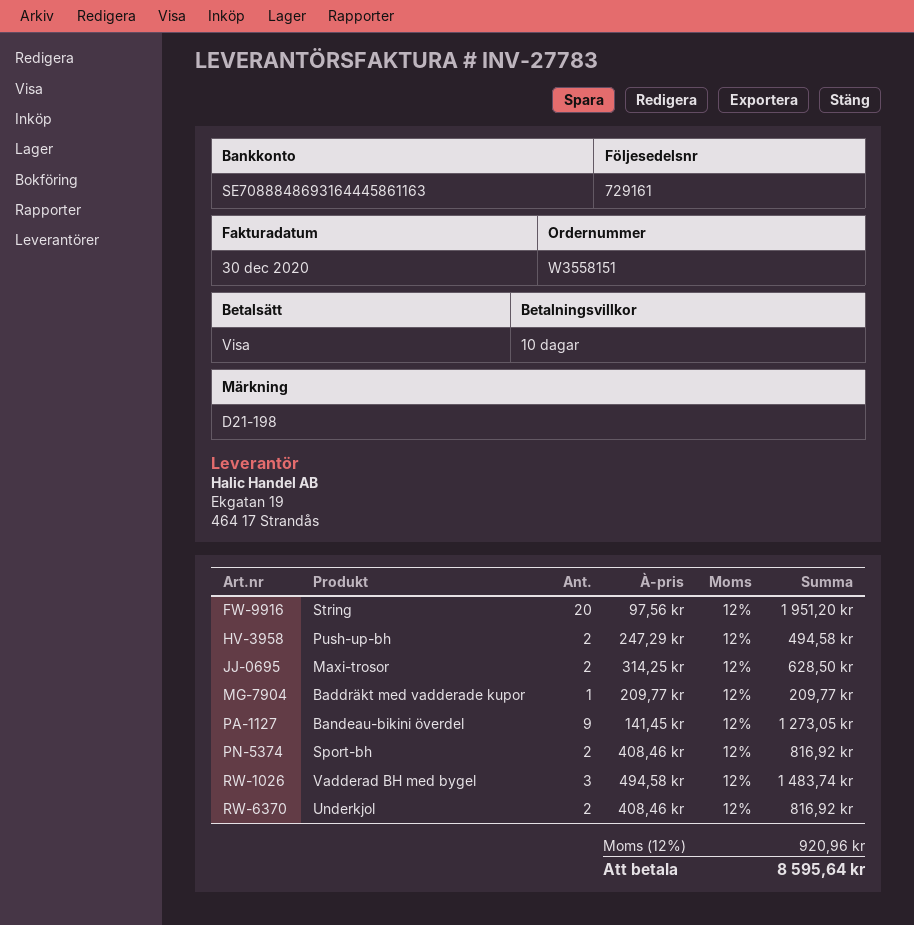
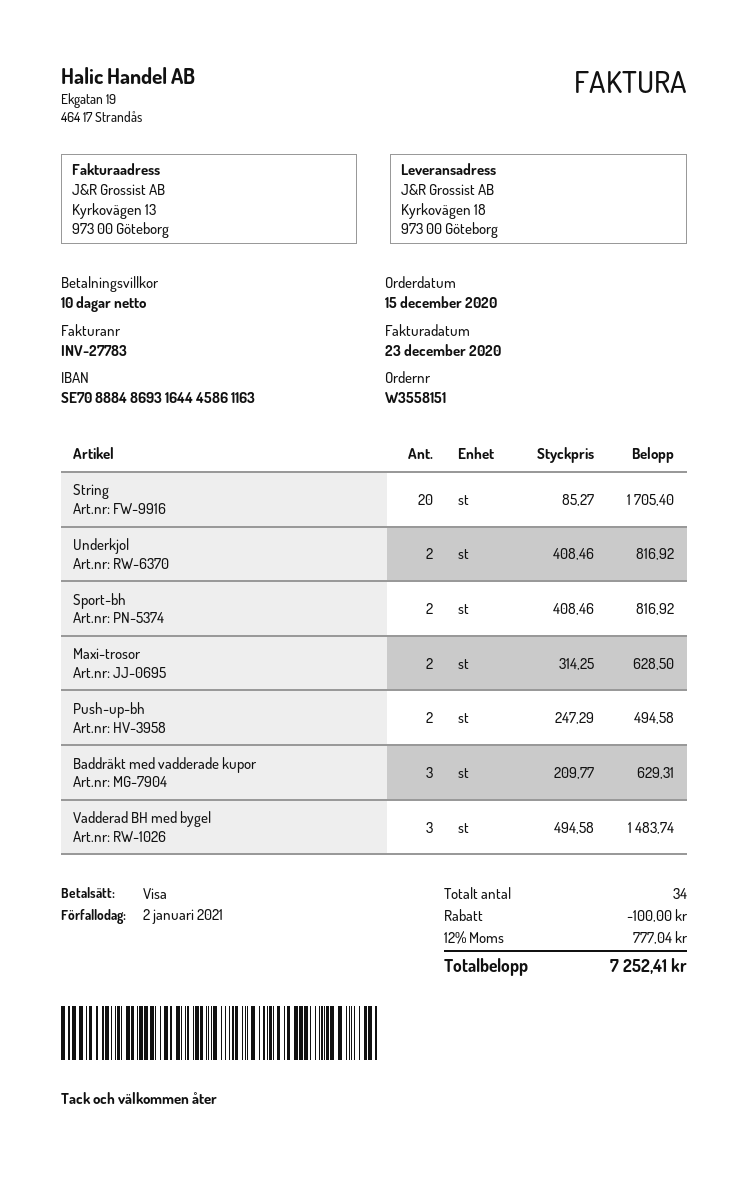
invoice date: 2020-12-30 -> 2020-12-23
String: 20 x 97.56 = 1951.20 -> 20 x 85.27 = 1705.40
Baddräkt med vadderade kupor: 1 x 209.77 = 209.77 -> 3 x 209.77 = 629.31
Bandeau-bikini överdel: 9 x 141.45 = 1273.05 -> none
discount: none -> 100.00
tax: 12% = 920.96 -> 12% = 777.04
total: 8595.64 -> 7252.41

